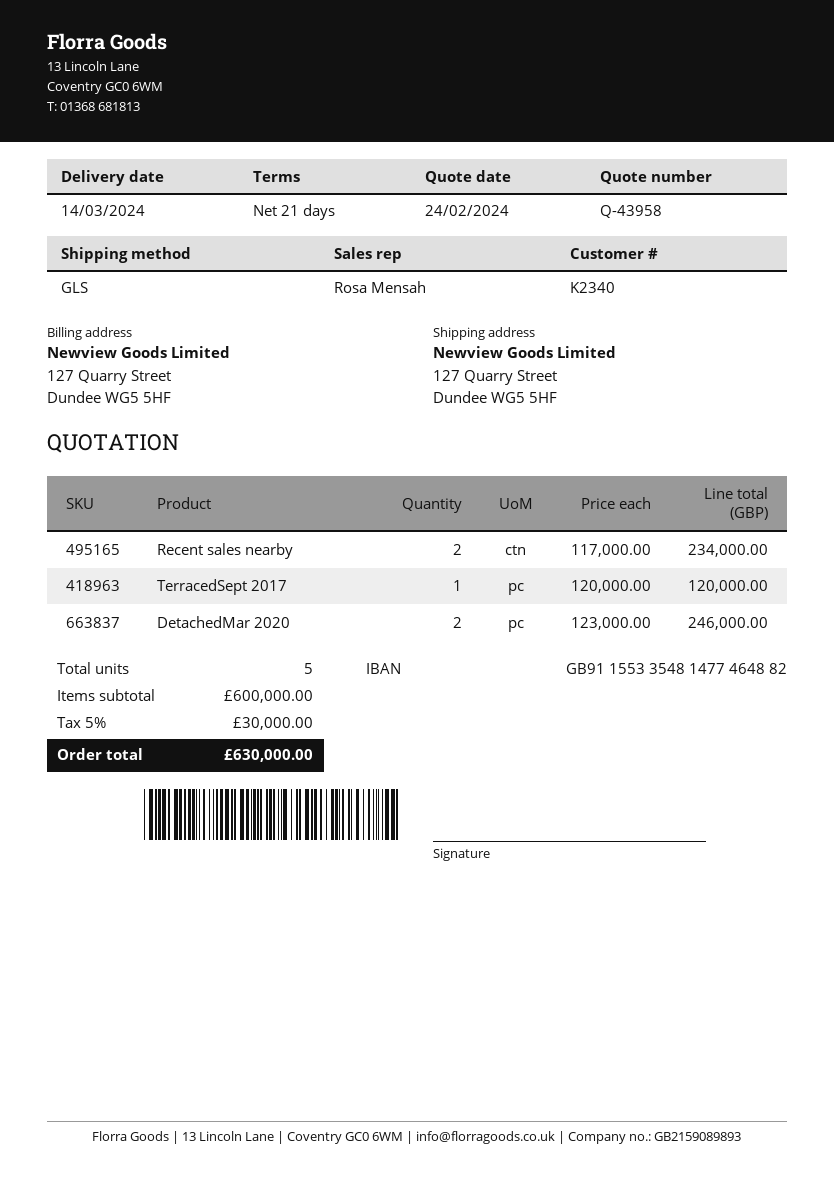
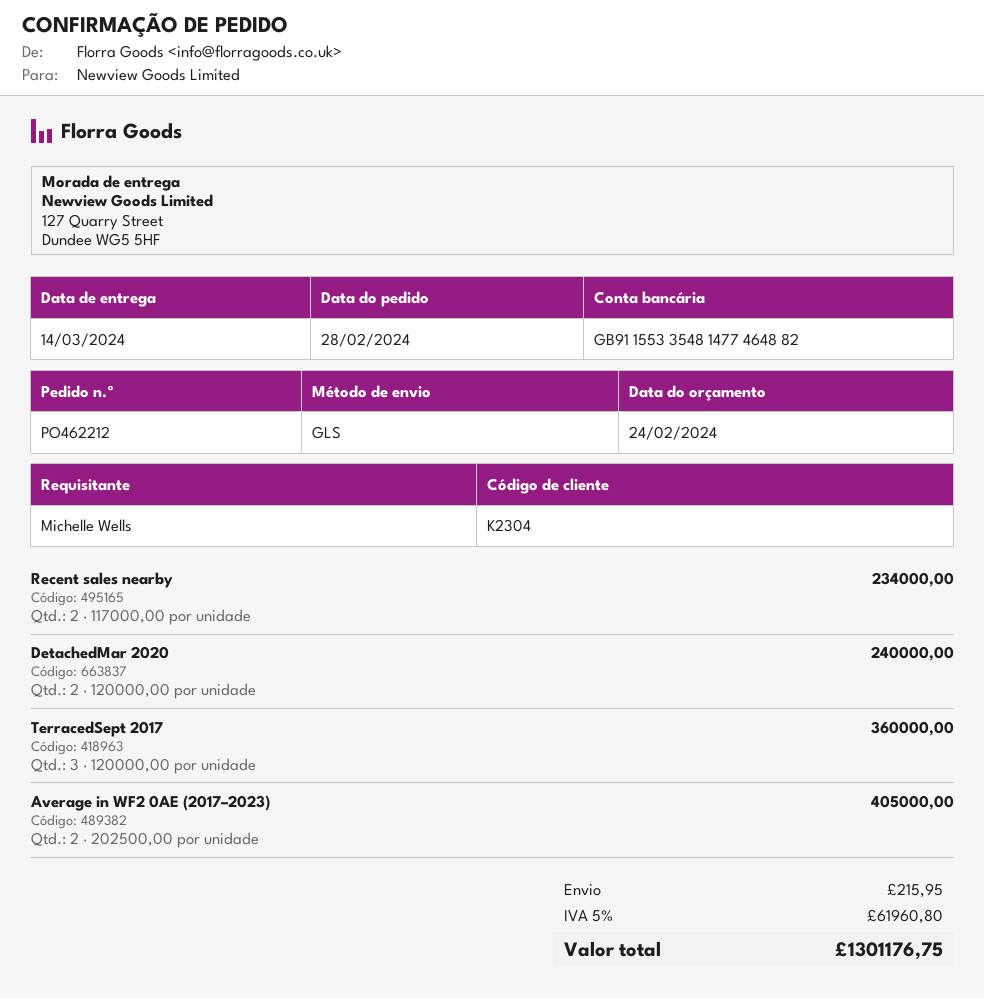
customer number: K2340 -> K2304
TerracedSept 2017: 1 x 120000.00 = 120000.00 -> 3 x 120000.00 = 360000.00
DetachedMar 2020: 2 x 123000.00 = 246000.00 -> 2 x 120000.00 = 240000.00
Average in WF2 0AE (2017–2023): none -> 2 x 202500.00 = 405000.00
shipping: none -> 215.95
tax: 5% = 30000.00 -> 5% = 61960.80
total: 630000.00 -> 1301176.75

